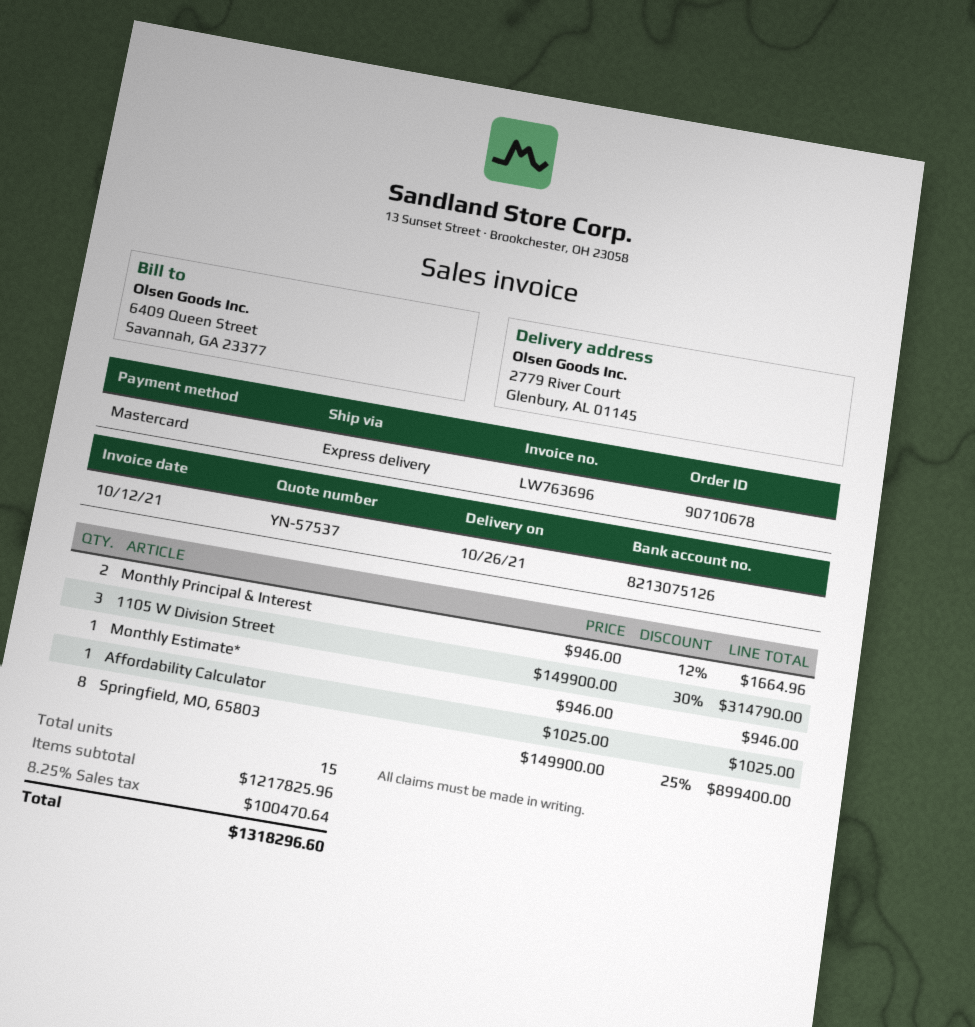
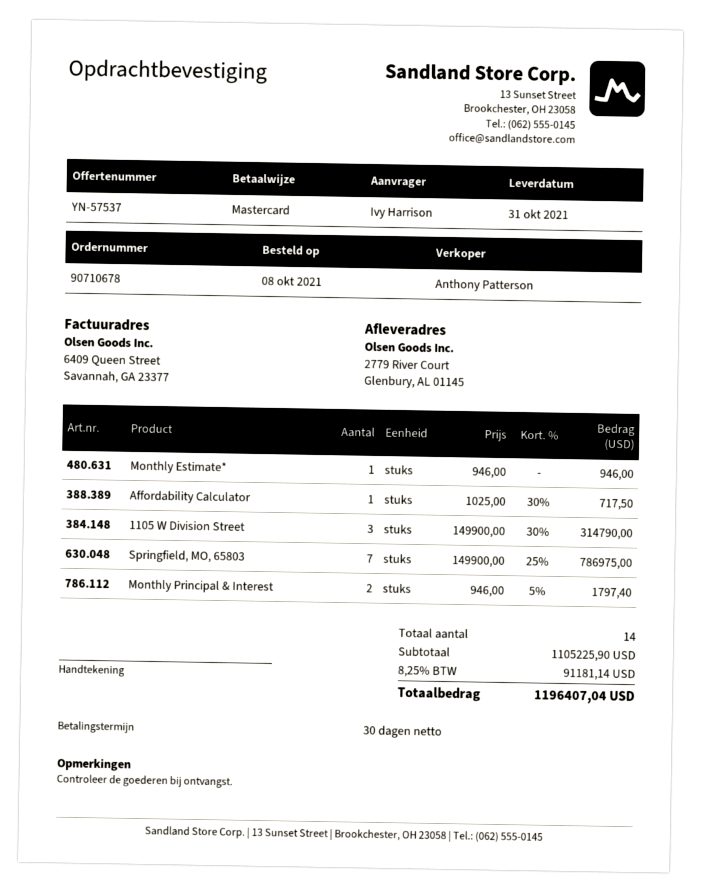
delivery date: 2021-10-26 -> 2021-10-31
Monthly Principal & Interest: 2 x 946.00 - 12% = 1664.96 -> 2 x 946.00 - 5% = 1797.40
Affordability Calculator: 1 x 1025.00 = 1025.00 -> 1 x 1025.00 - 30% = 717.50
Springfield, MO, 65803: 8 x 149900.00 - 25% = 899400.00 -> 7 x 149900.00 - 25% = 786975.00
total quantity: 15 -> 14
subtotal: 1217825.96 -> 1105225.90
tax: 8.25% = 100470.64 -> 8.25% = 91181.14
total: 1318296.60 -> 1196407.04

